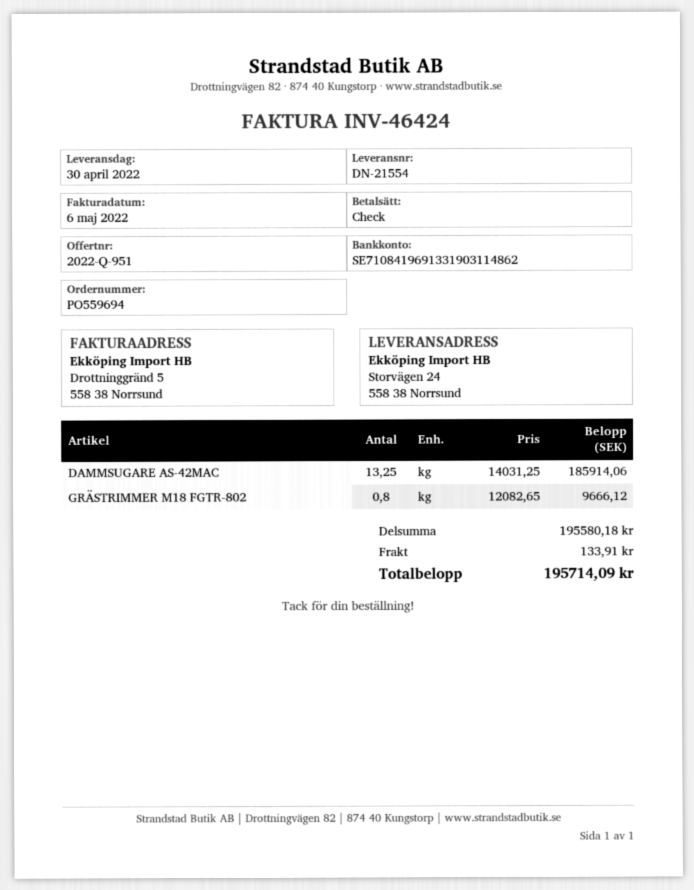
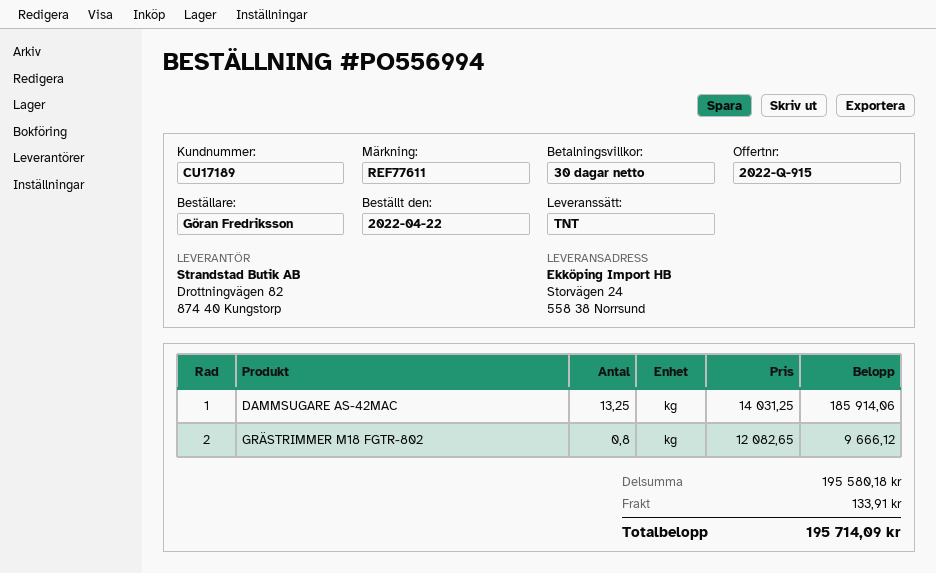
quote number: 2022-Q-951 -> 2022-Q-915
order number: PO559694 -> PO556994

